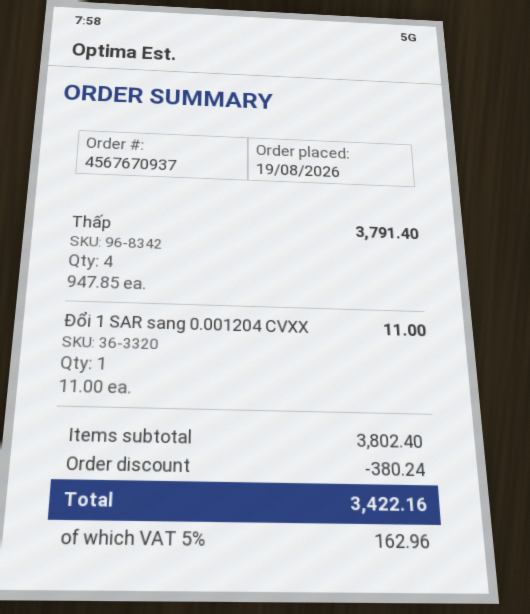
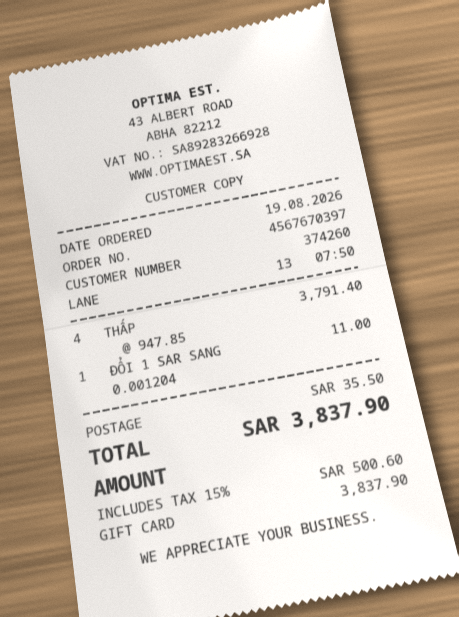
order number: 4567670937 -> 4567670397
discount: 380.24 -> none
shipping: none -> 35.50
tax: 5% = 162.96 -> 15% = 500.60
total: 3422.16 -> 3837.90

